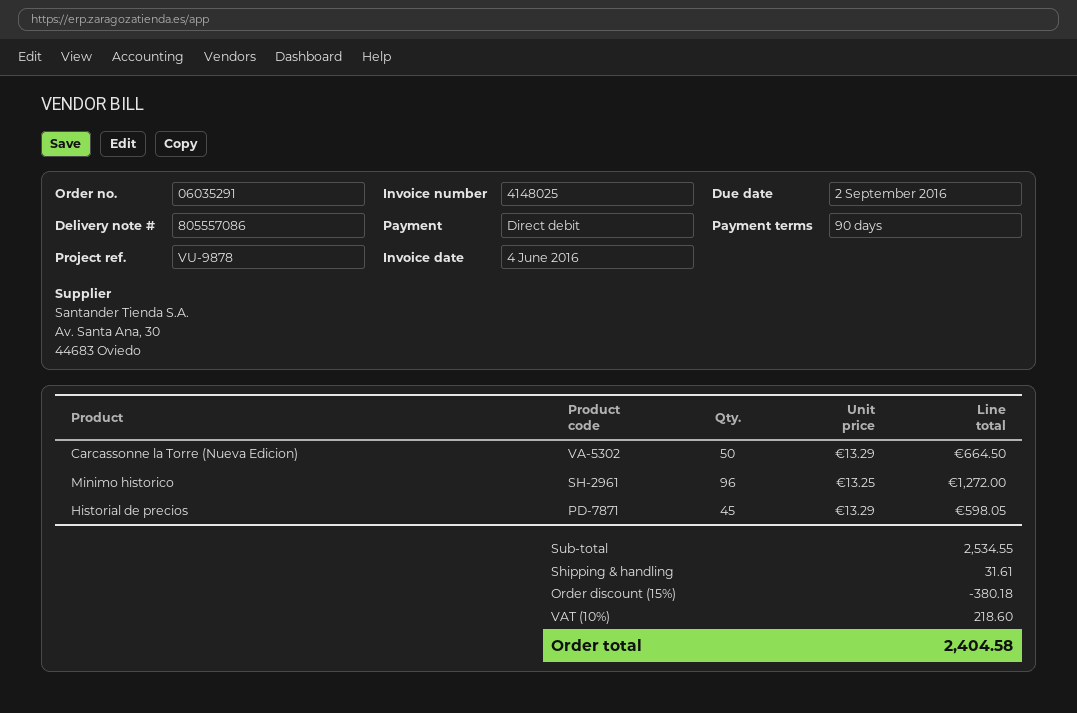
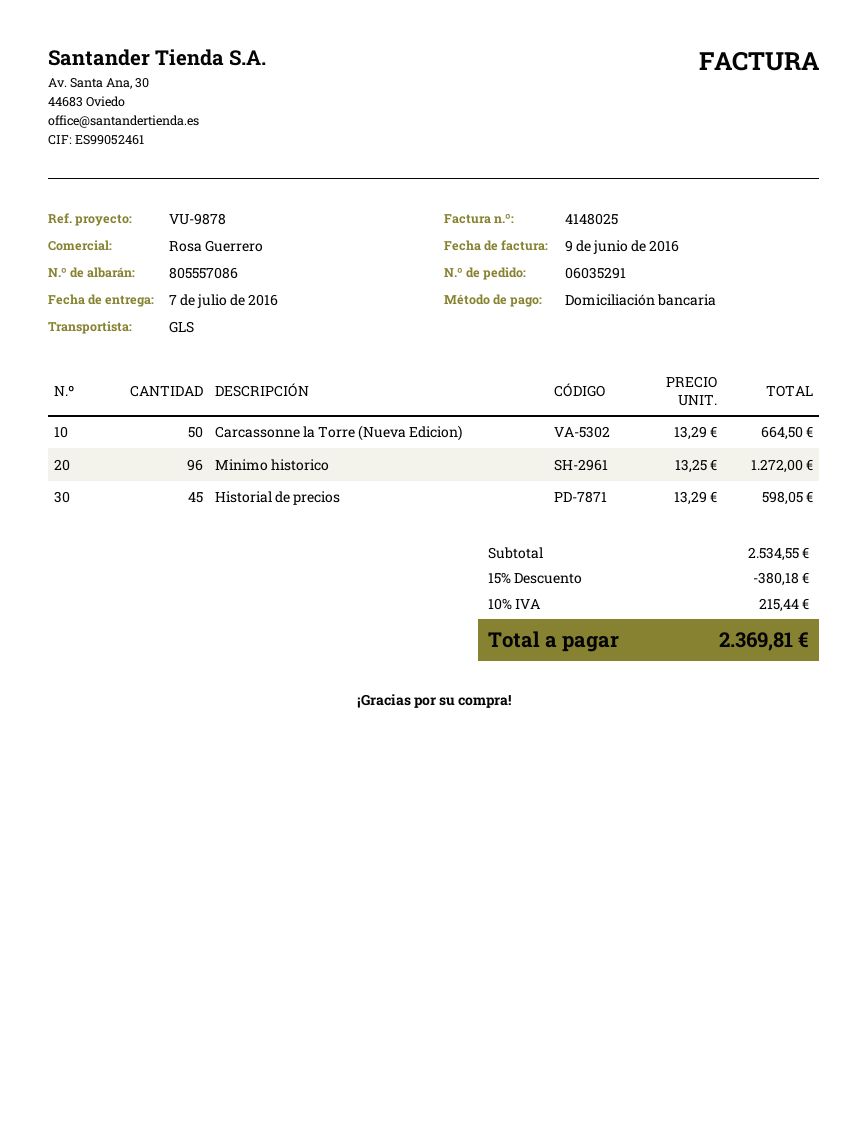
invoice date: 2016-06-04 -> 2016-06-09
shipping: 31.61 -> none
tax: 10% = 218.60 -> 10% = 215.44
total: 2404.58 -> 2369.81

